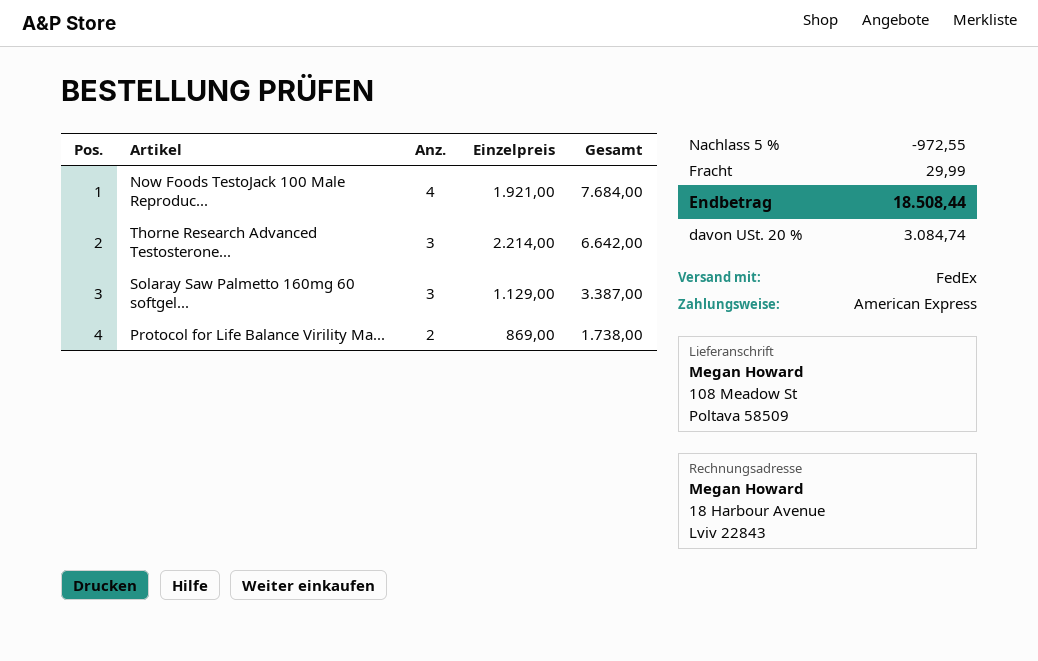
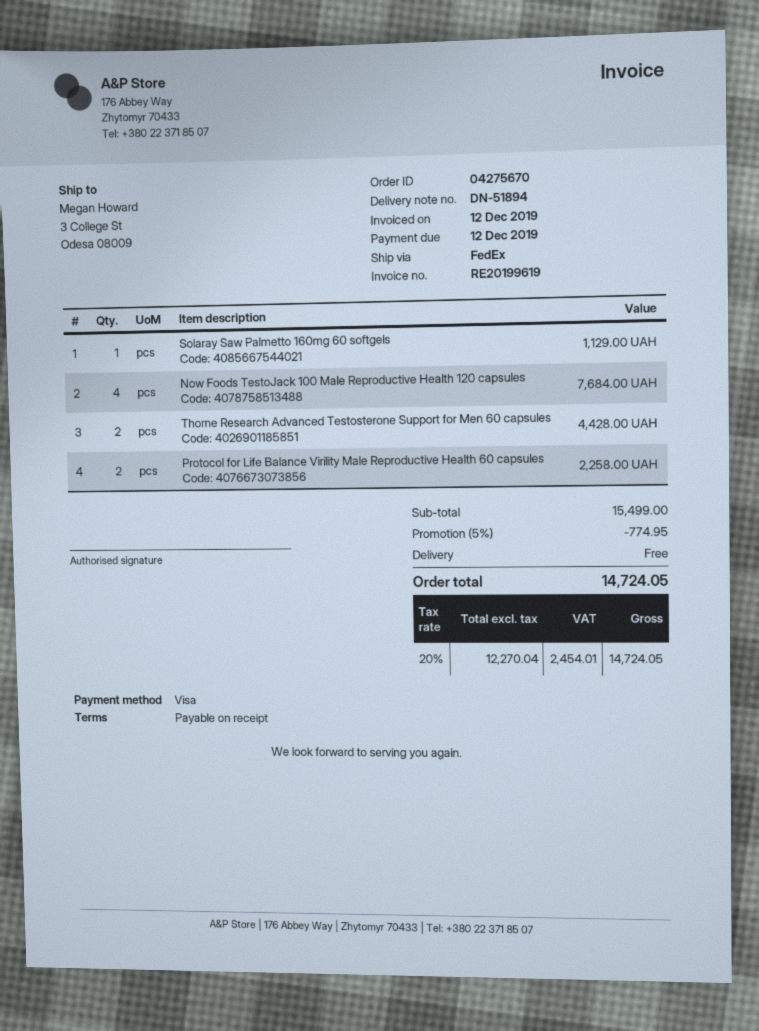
payment method: American Express -> Visa
ship to: 108 Meadow St, Poltava 58509 -> 3 College St, Odesa 08009
Thorne Research Advanced Testosterone...: 3 for 6642.00 -> 2 for 4428.00
Solaray Saw Palmetto 160mg 60 softgel...: 3 for 3387.00 -> 1 for 1129.00
Protocol for Life Balance Virility Ma...: 2 for 1738.00 -> 2 for 2258.00
discount: 5% = 972.55 -> 5% = 774.95
shipping: 29.99 -> 0.00
tax: 20% = 3084.74 -> 20% = 2454.01
total: 18508.44 -> 14724.05

